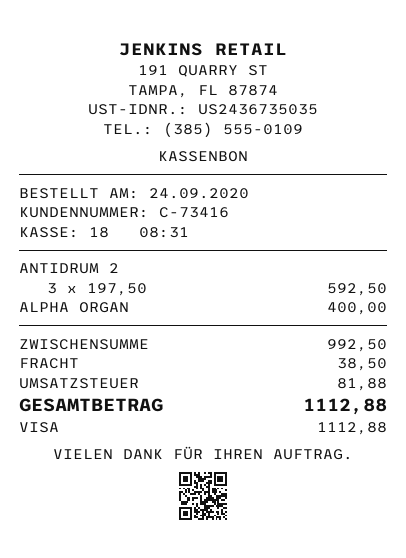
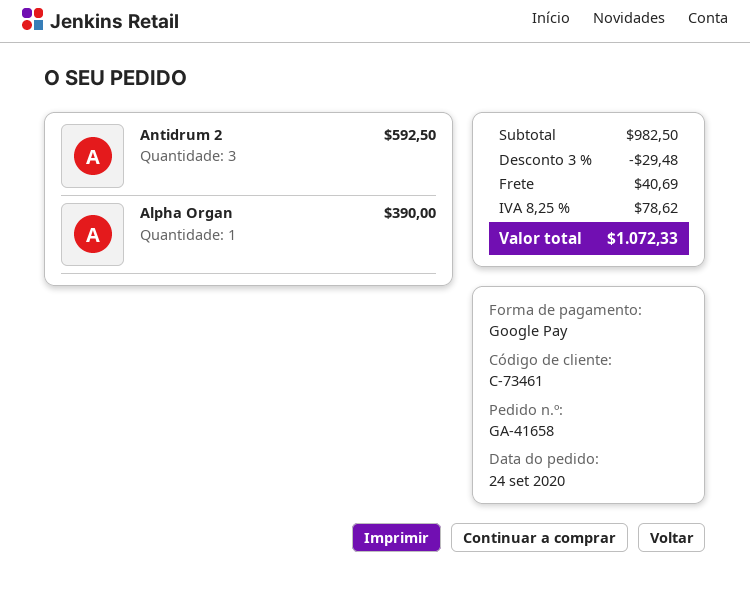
customer number: C-73416 -> C-73461
payment method: Visa -> Google Pay
ALPHA ORGAN: 1 for 400.00 -> 1 for 390.00
subtotal: 992.50 -> 982.50
discount: none -> 3% = 29.48
shipping: 38.50 -> 40.69
tax: 81.88 -> 78.62
total: 1112.88 -> 1072.33

